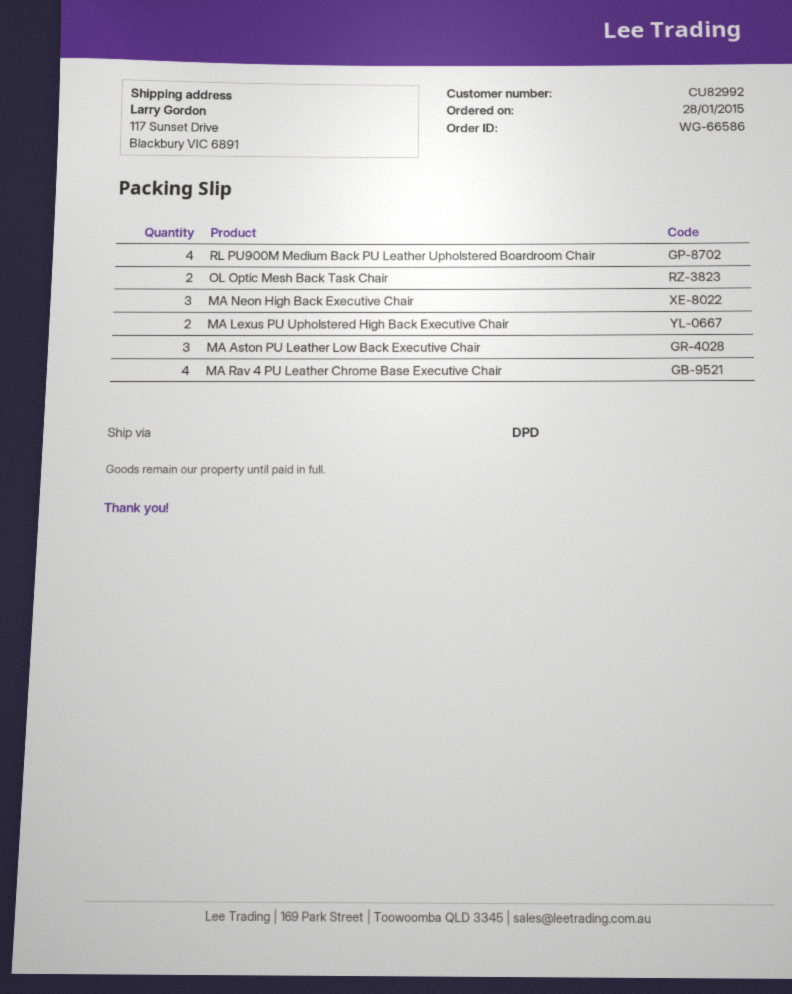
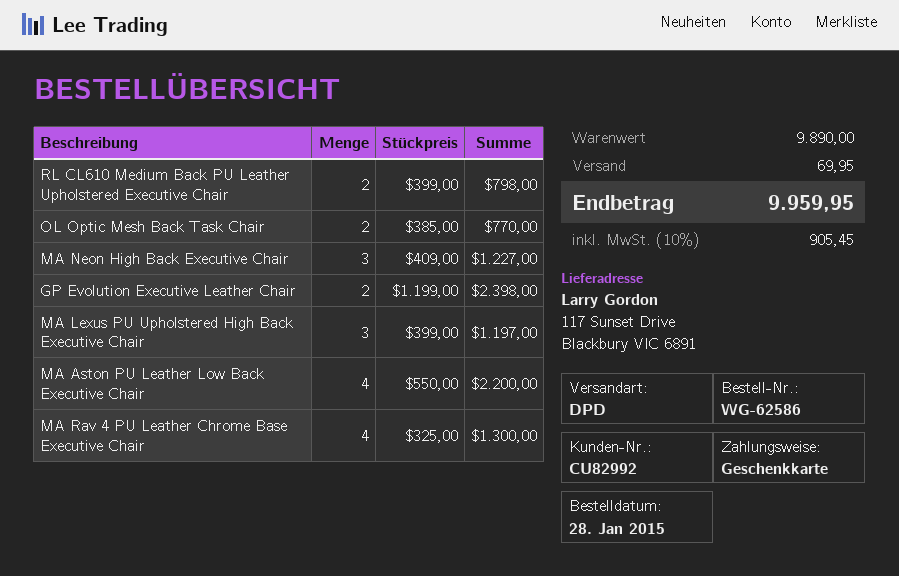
order number: WG-66586 -> WG-62586
RL PU900M Medium Back PU Leather Upholstered Boardroom Chair: 4 -> none
MA Lexus PU Upholstered High Back Executive Chair: 2 -> 3
MA Aston PU Leather Low Back Executive Chair: 3 -> 4
RL CL610 Medium Back PU Leather Upholstered Executive Chair: none -> 2
GP Evolution Executive Leather Chair: none -> 2

